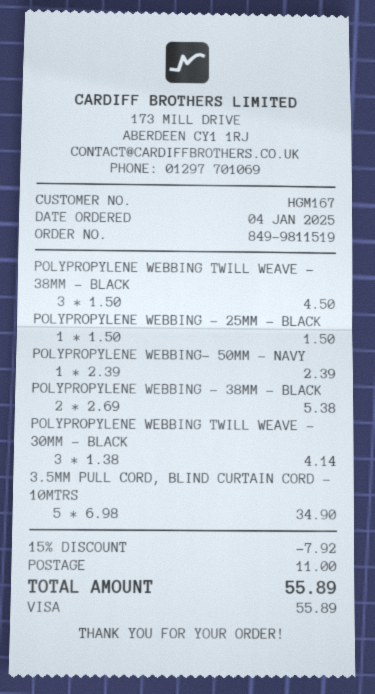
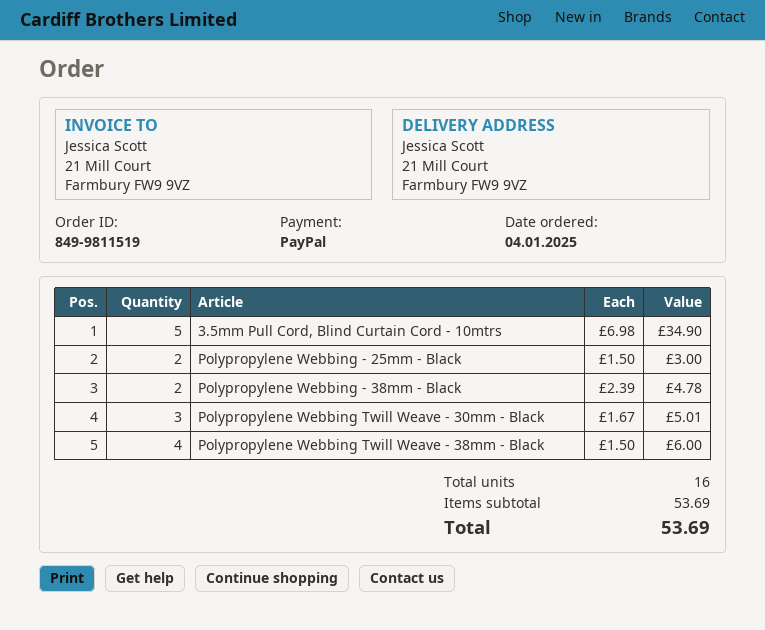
payment method: Visa -> PayPal
POLYPROPYLENE WEBBING TWILL WEAVE - 38MM - BLACK: 3 x 1.50 = 4.50 -> 4 x 1.50 = 6.00
POLYPROPYLENE WEBBING - 25MM - BLACK: 1 x 1.50 = 1.50 -> 2 x 1.50 = 3.00
POLYPROPYLENE WEBBING- 50MM - NAVY: 1 x 2.39 = 2.39 -> none
POLYPROPYLENE WEBBING - 38MM - BLACK: 2 x 2.69 = 5.38 -> 2 x 2.39 = 4.78
POLYPROPYLENE WEBBING TWILL WEAVE - 30MM - BLACK: 3 x 1.38 = 4.14 -> 3 x 1.67 = 5.01
discount: 15% = 7.92 -> none
shipping: 11.00 -> none
total: 55.89 -> 53.69

